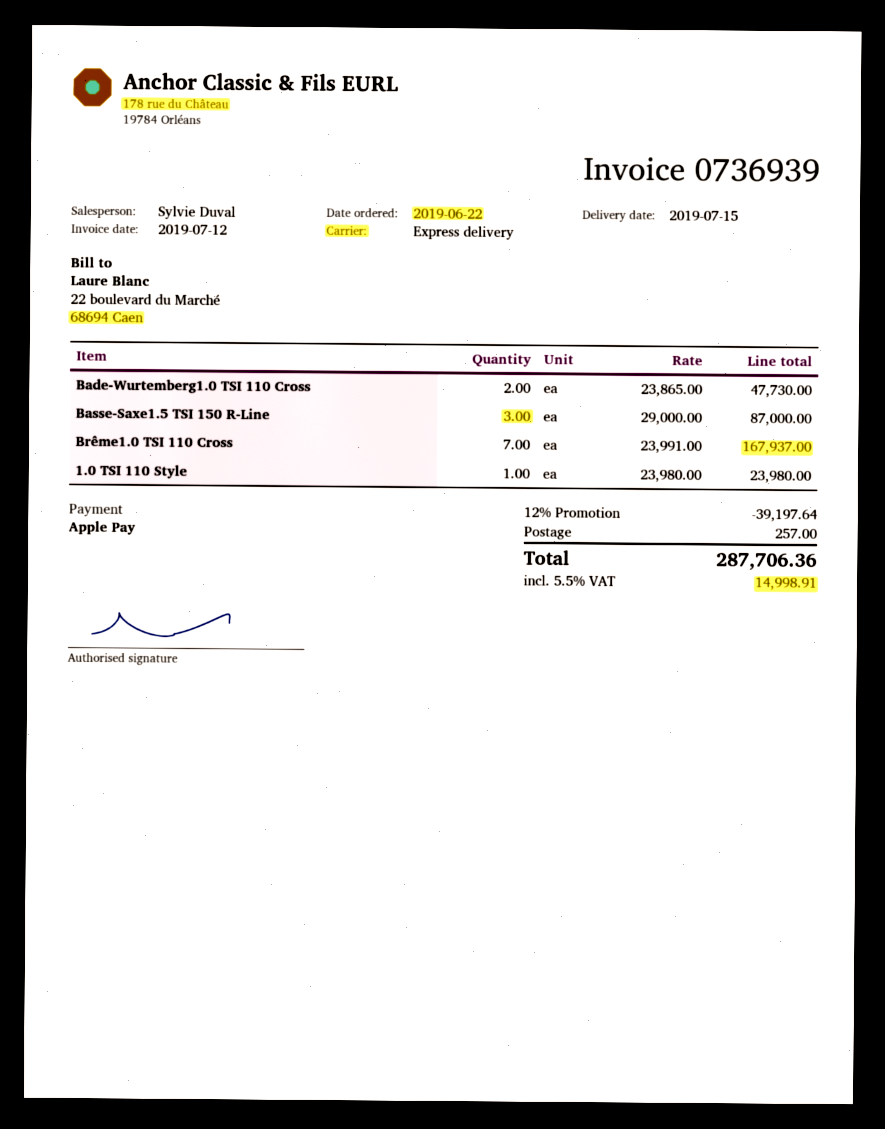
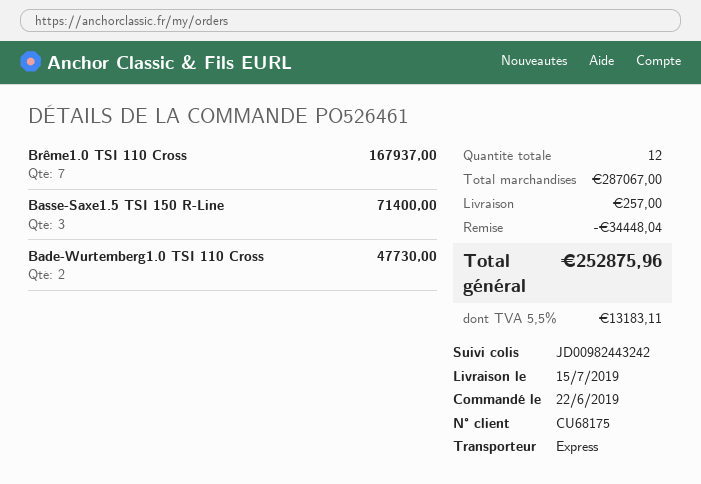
Basse-Saxe1.5 TSI 150 R-Line: 3 for 87000.00 -> 3 for 71400.00
1.0 TSI 110 Style: 1 for 23980.00 -> none
discount: 39197.64 -> 34448.04
tax: 5.5% = 14998.91 -> 5.5% = 13183.11
total: 287706.36 -> 252875.96

